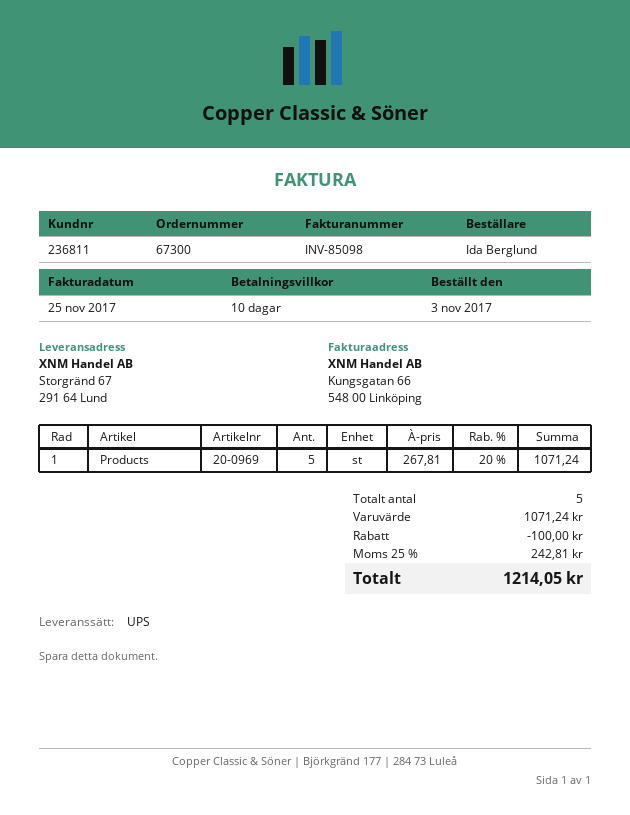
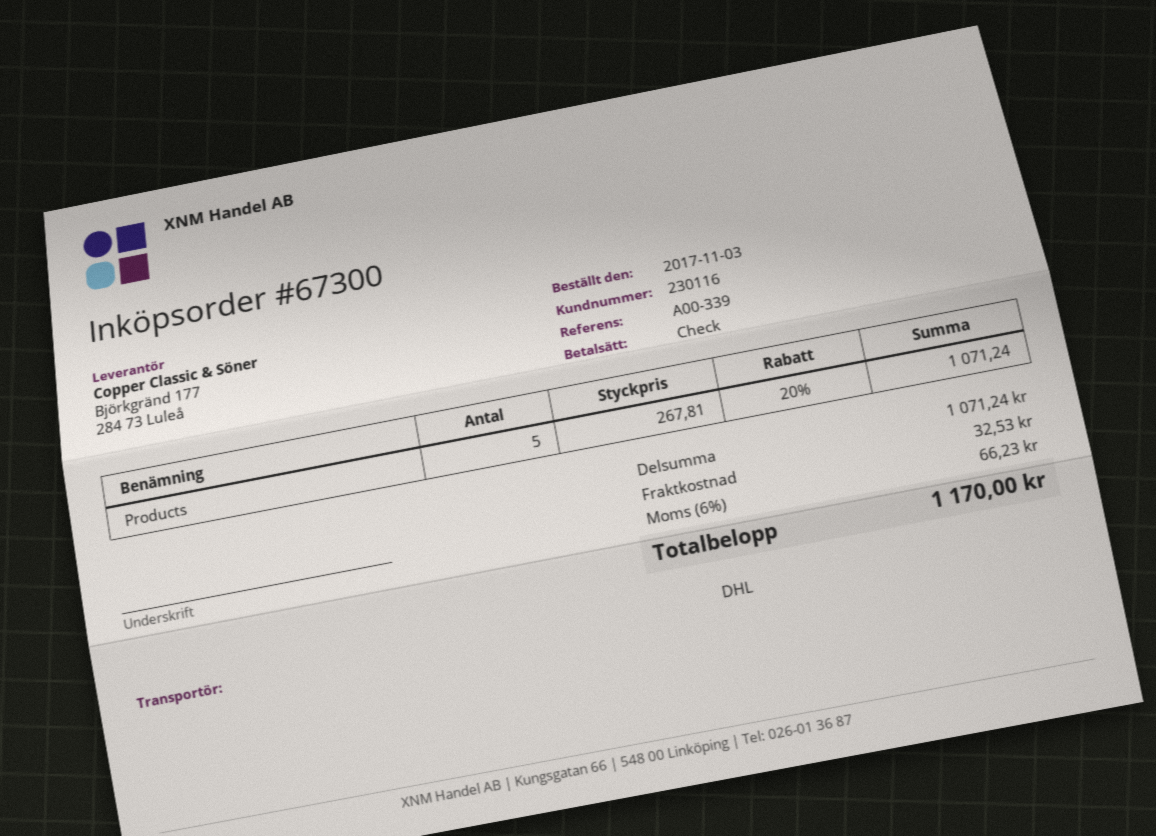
customer number: 236811 -> 230116
shipping method: UPS -> DHL
discount: 100.00 -> none
shipping: none -> 32.53
tax: 25% = 242.81 -> 6% = 66.23
total: 1214.05 -> 1170.00

